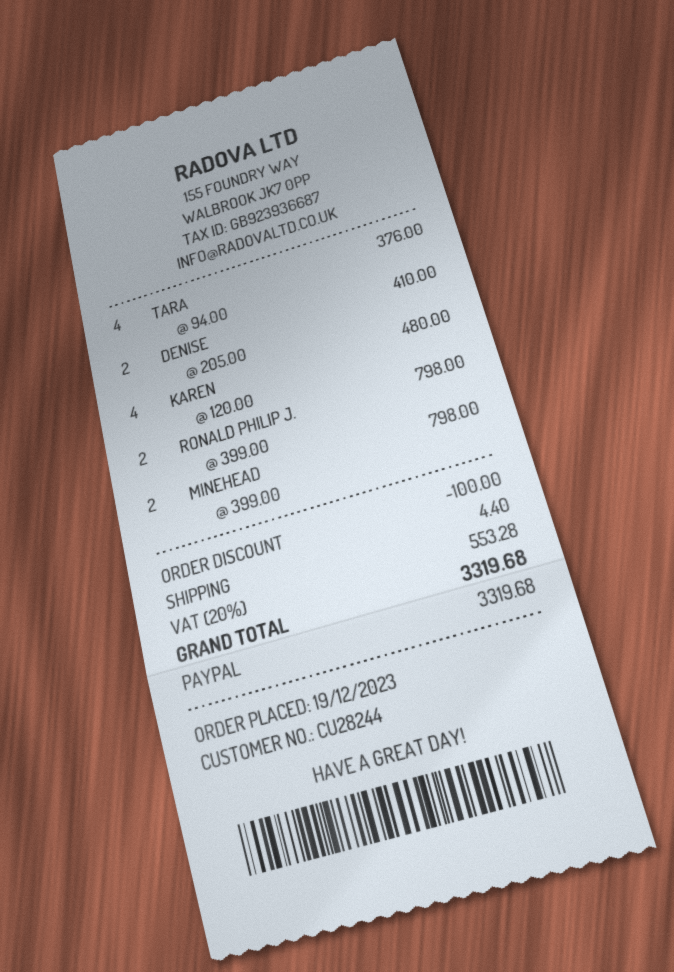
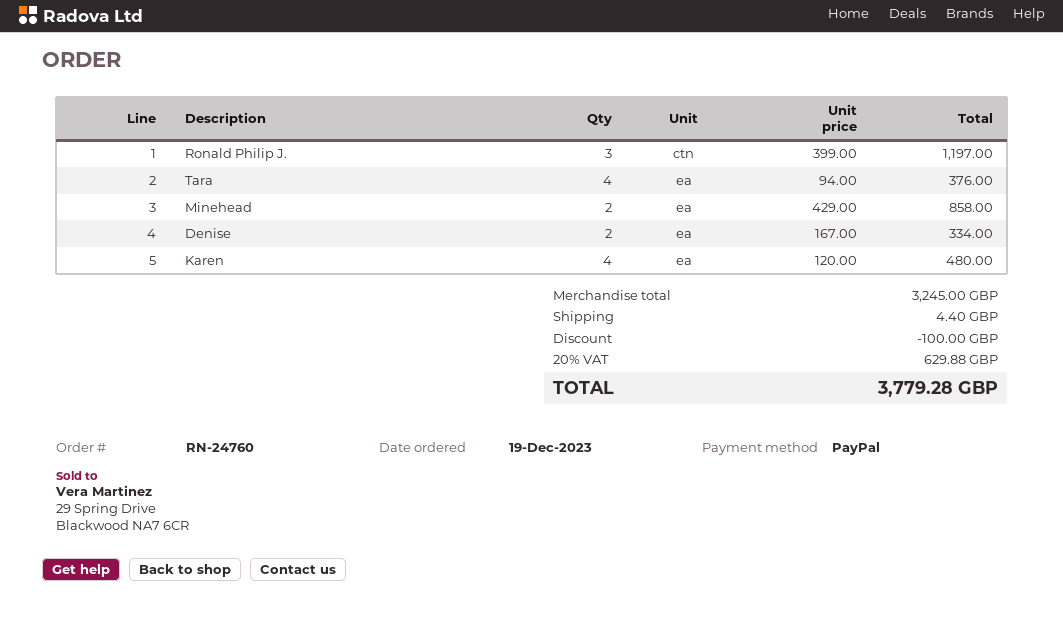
DENISE: 2 x 205.00 = 410.00 -> 2 x 167.00 = 334.00
RONALD PHILIP J.: 2 x 399.00 = 798.00 -> 3 x 399.00 = 1197.00
MINEHEAD: 2 x 399.00 = 798.00 -> 2 x 429.00 = 858.00
tax: 20% = 553.28 -> 20% = 629.88
total: 3319.68 -> 3779.28

